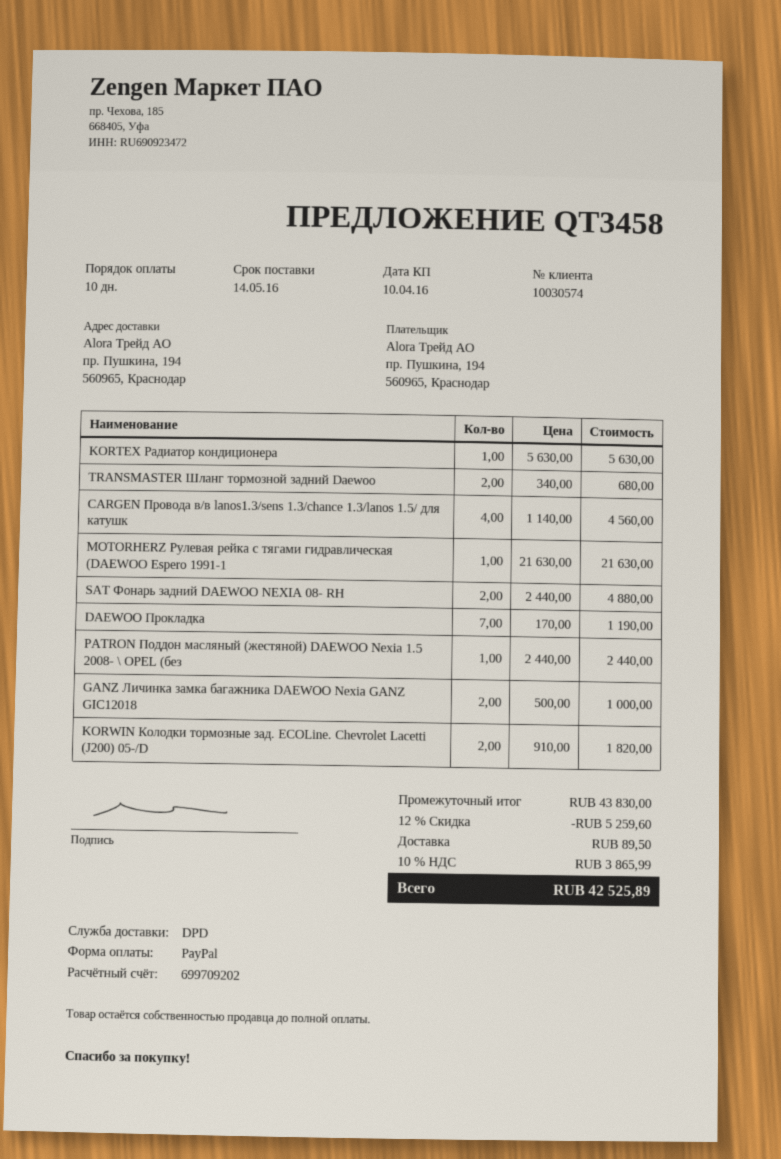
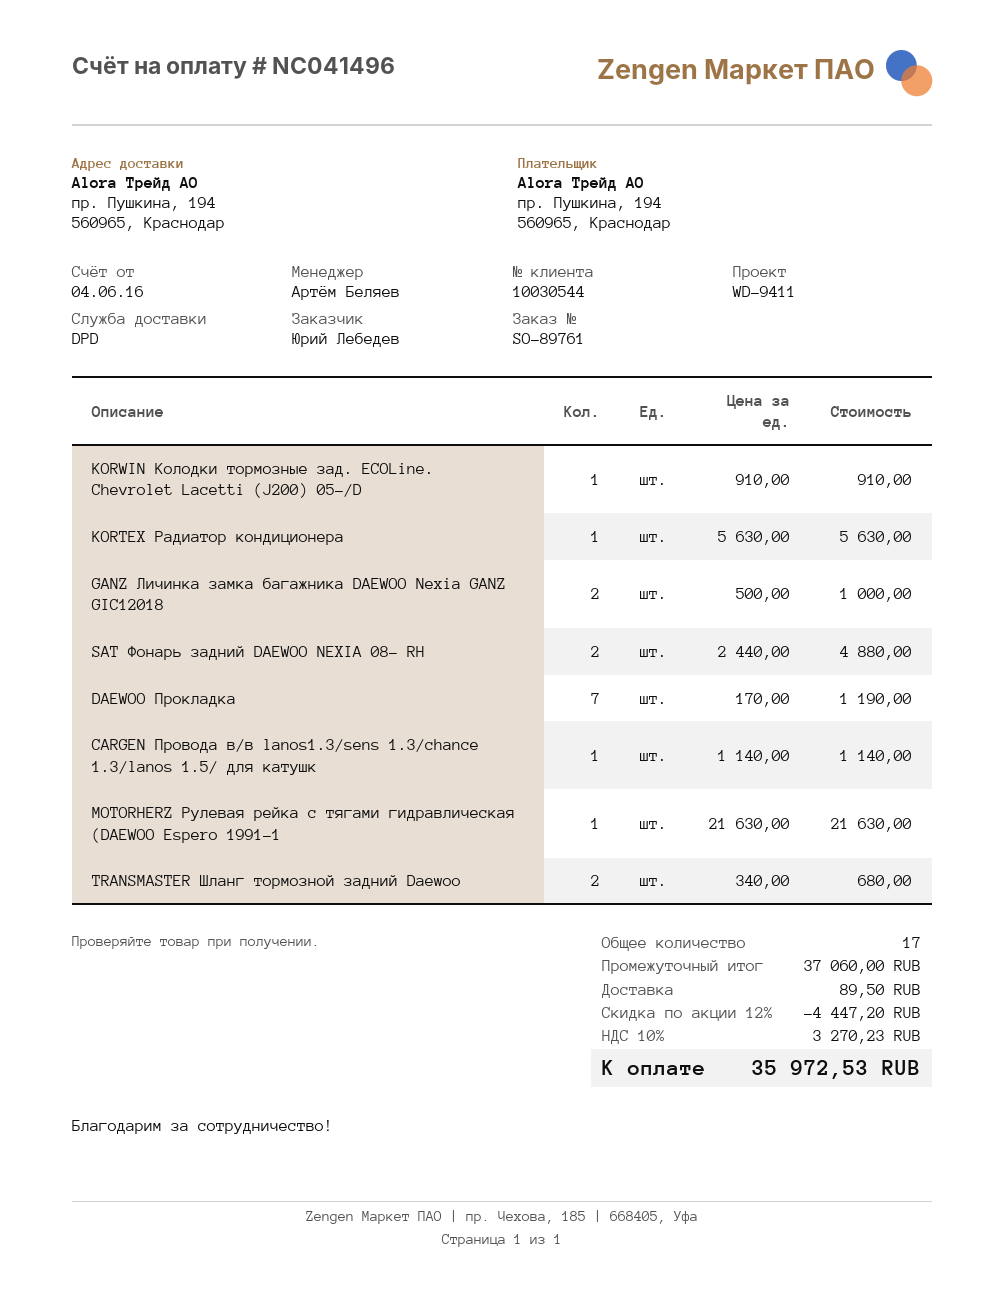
customer number: 10030574 -> 10030544
CARGEN Провода в/в lanos1.3/sens 1.3/chance 1.3/lanos 1.5/ для катушк: 4 x 1140.00 = 4560.00 -> 1 x 1140.00 = 1140.00
PATRON Поддон масляный (жестяной) DAEWOO Nexia 1.5 2008- \ OPEL (без: 1 x 2440.00 = 2440.00 -> none
KORWIN Колодки тормозные зад. ECOLine. Chevrolet Lacetti (J200) 05-/D: 2 x 910.00 = 1820.00 -> 1 x 910.00 = 910.00
subtotal: 43830.00 -> 37060.00
discount: 12% = 5259.60 -> 12% = 4447.20
tax: 10% = 3865.99 -> 10% = 3270.23
total: 42525.89 -> 35972.53

